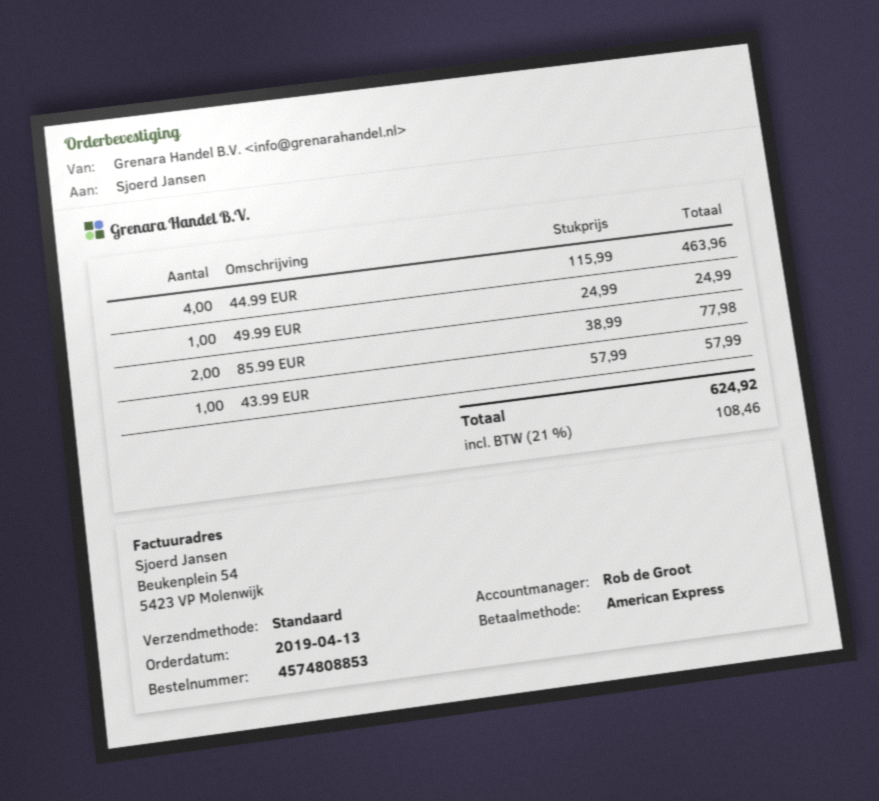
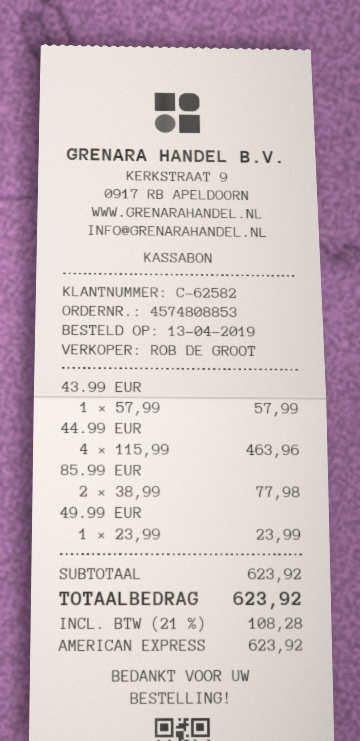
49.99 EUR: 1 x 24.99 = 24.99 -> 1 x 23.99 = 23.99
tax: 21% = 108.46 -> 21% = 108.28
total: 624.92 -> 623.92

